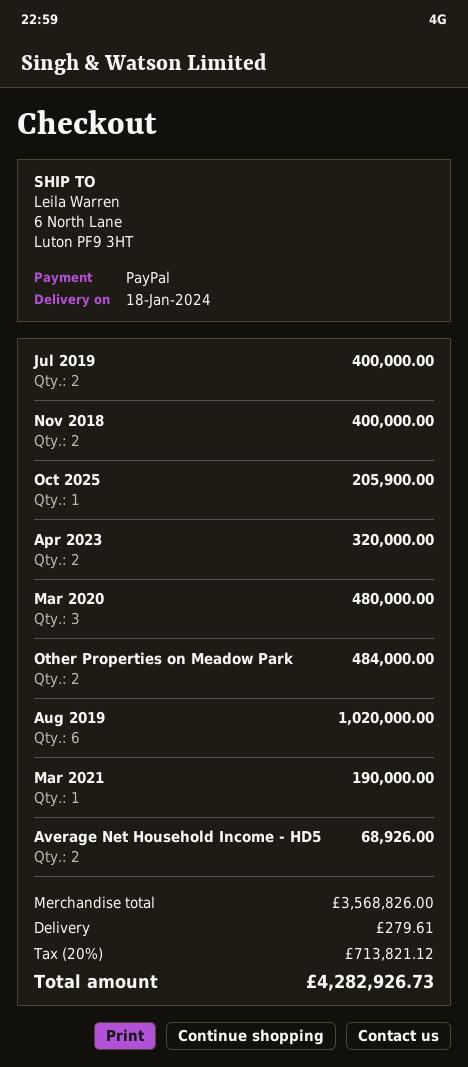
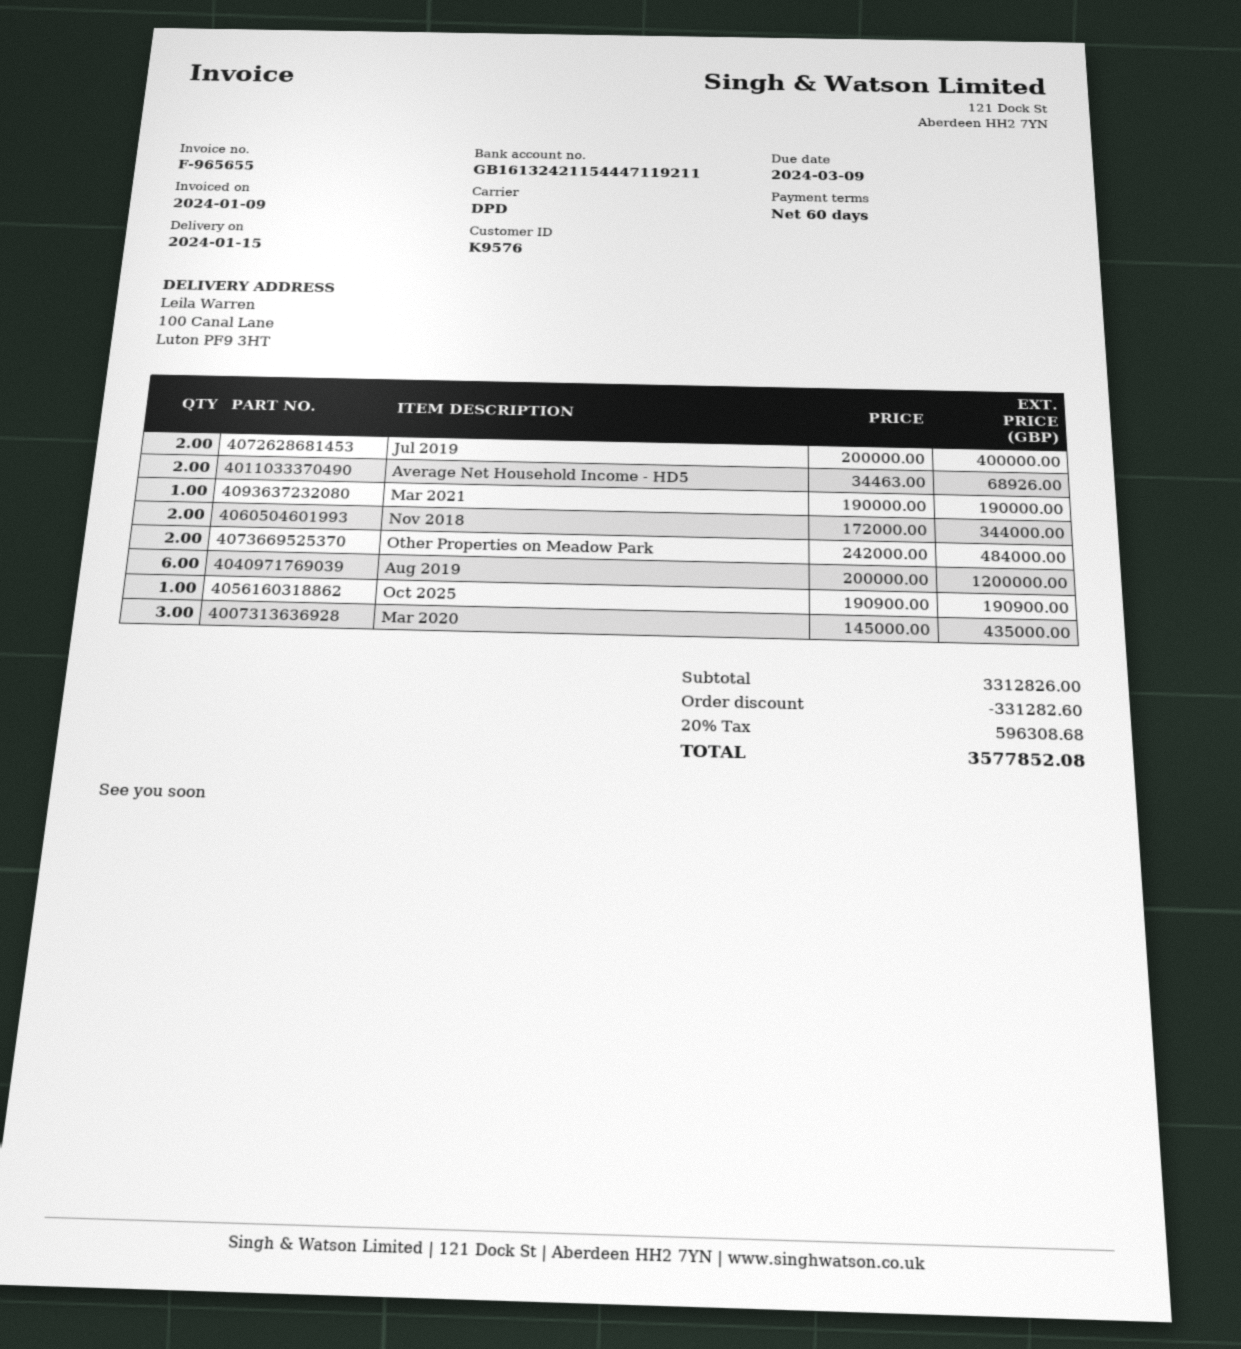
delivery date: 2024-01-18 -> 2024-01-15
ship to: 6 North Lane, Luton PF9 3HT -> 100 Canal Lane, Luton PF9 3HT
Nov 2018: 2 for 400000.00 -> 2 for 344000.00
Oct 2025: 1 for 205900.00 -> 1 for 190900.00
Apr 2023: 2 for 320000.00 -> none
Mar 2020: 3 for 480000.00 -> 3 for 435000.00
Aug 2019: 6 for 1020000.00 -> 6 for 1200000.00
subtotal: 3568826.00 -> 3312826.00
discount: none -> 331282.60
shipping: 279.61 -> none
tax: 20% = 713821.12 -> 20% = 596308.68
total: 4282926.73 -> 3577852.08

